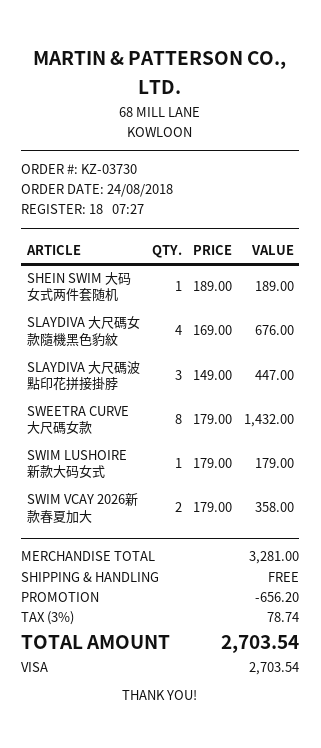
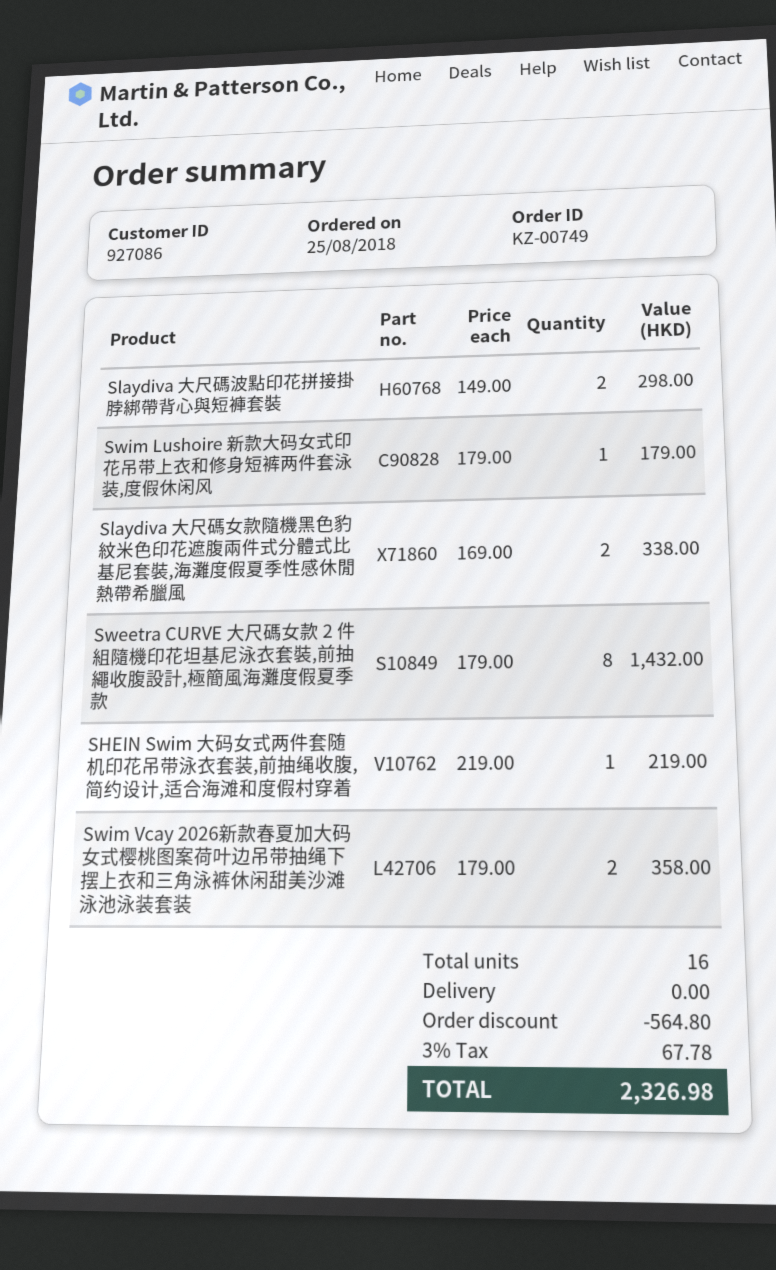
order number: KZ-03730 -> KZ-00749
order date: 2018-08-24 -> 2018-08-25
SHEIN SWIM 大码女式两件套随机: 1 x 189.00 = 189.00 -> 1 x 219.00 = 219.00
SLAYDIVA 大尺碼女款隨機黑色豹紋: 4 x 169.00 = 676.00 -> 2 x 169.00 = 338.00
SLAYDIVA 大尺碼波點印花拼接掛脖: 3 x 149.00 = 447.00 -> 2 x 149.00 = 298.00
discount: 656.20 -> 564.80
tax: 3% = 78.74 -> 3% = 67.78
total: 2703.54 -> 2326.98

